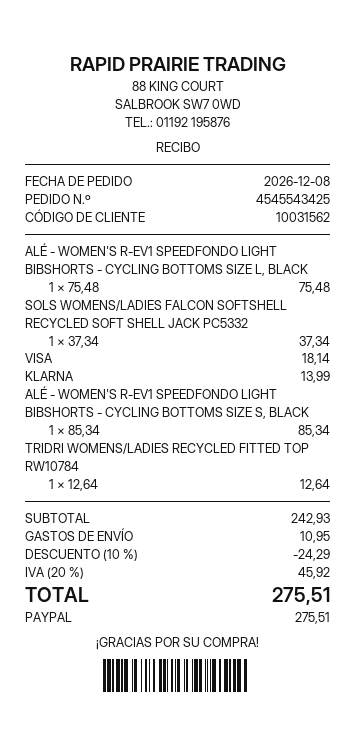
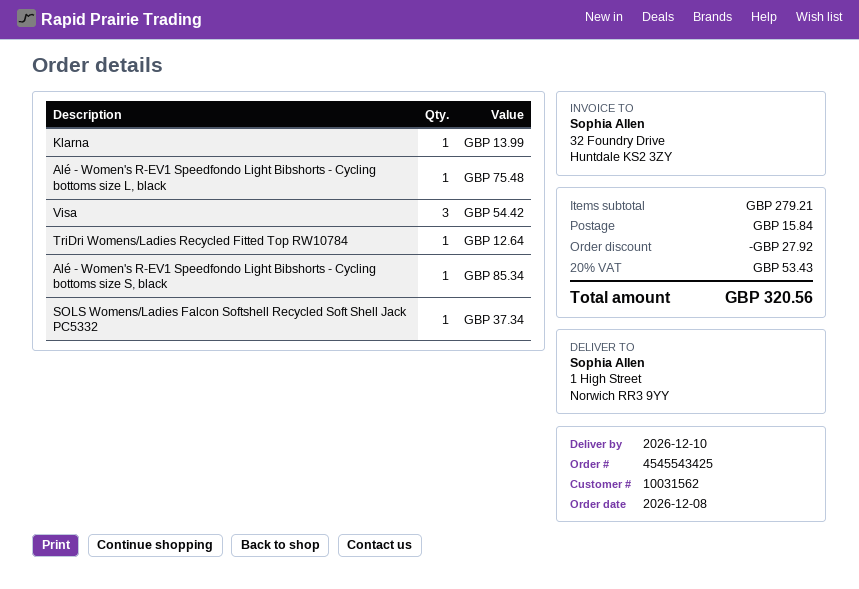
VISA: 1 for 18.14 -> 3 for 54.42
subtotal: 242.93 -> 279.21
discount: 24.29 -> 27.92
shipping: 10.95 -> 15.84
tax: 20% = 45.92 -> 20% = 53.43
total: 275.51 -> 320.56

